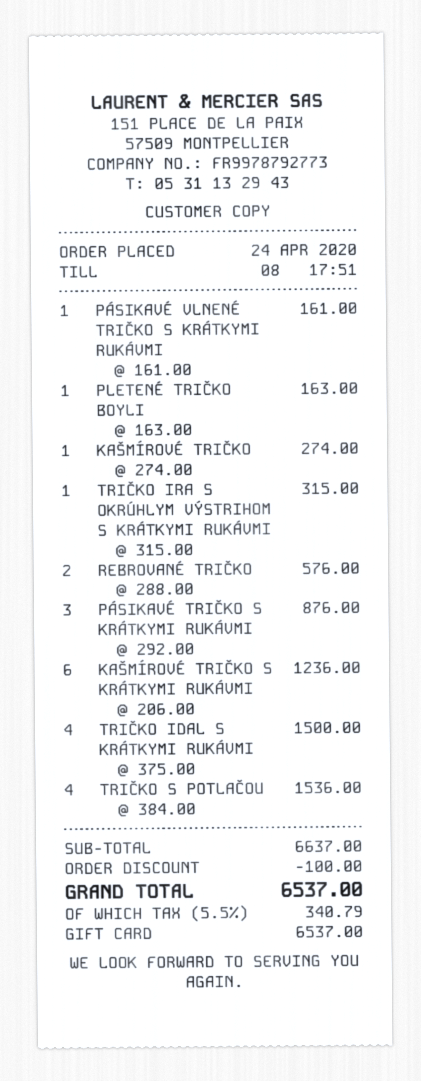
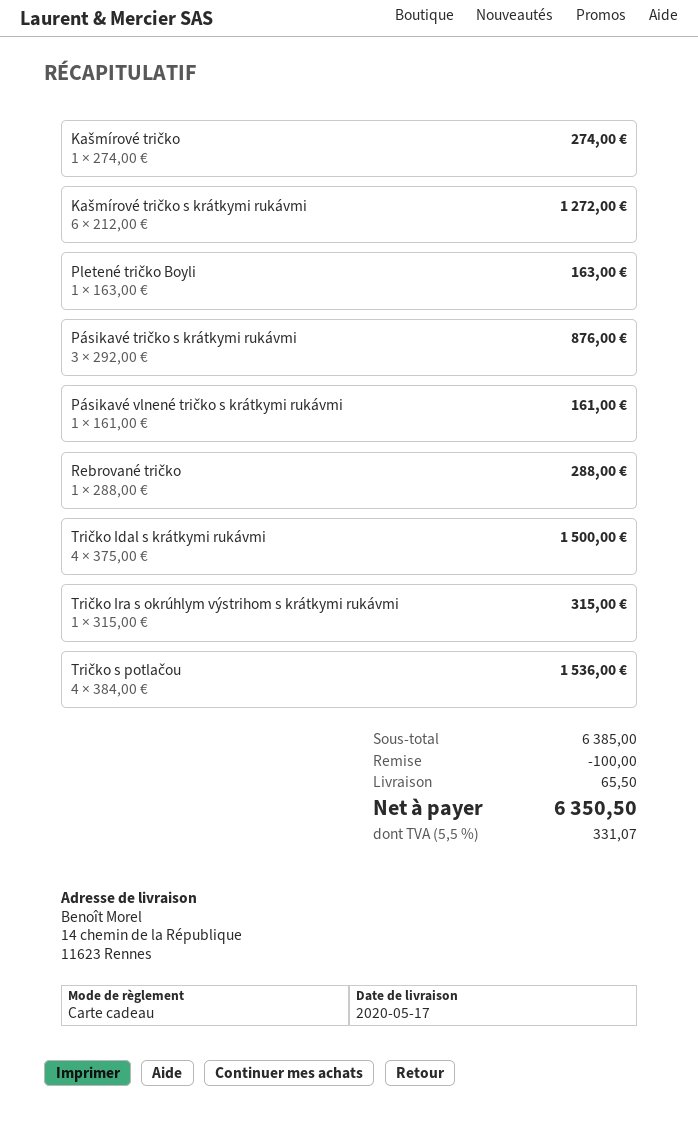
REBROVANÉ TRIČKO: 2 x 288.00 = 576.00 -> 1 x 288.00 = 288.00
KAŠMÍROVÉ TRIČKO S KRÁTKYMI RUKÁVMI: 6 x 206.00 = 1236.00 -> 6 x 212.00 = 1272.00
subtotal: 6637.00 -> 6385.00
shipping: none -> 65.50
tax: 5.5% = 340.79 -> 5.5% = 331.07
total: 6537.00 -> 6350.50

